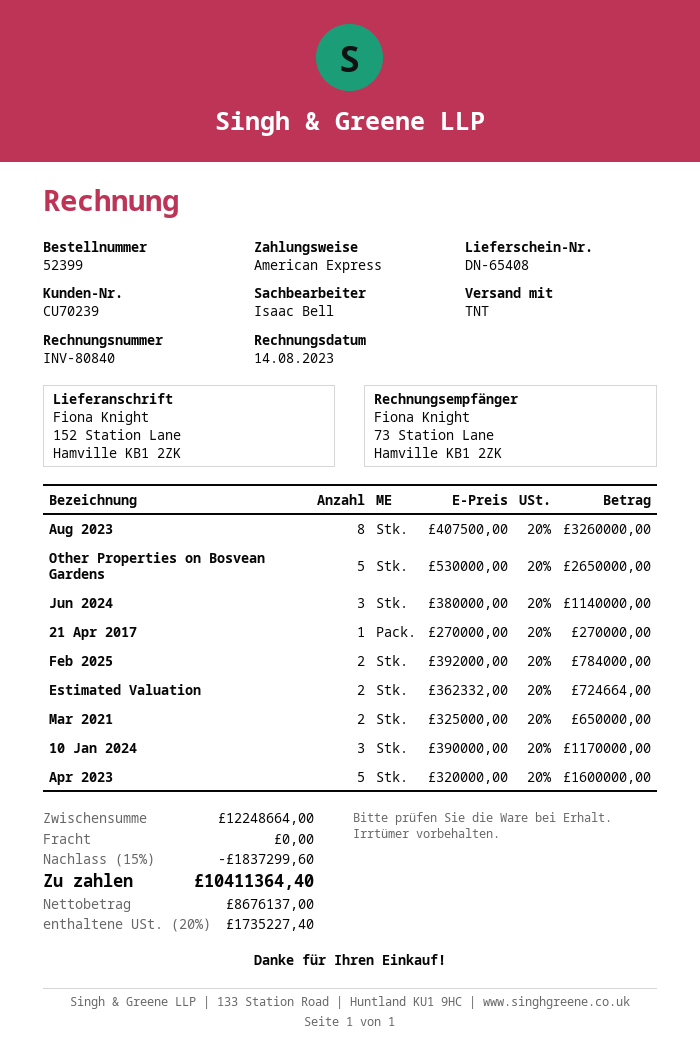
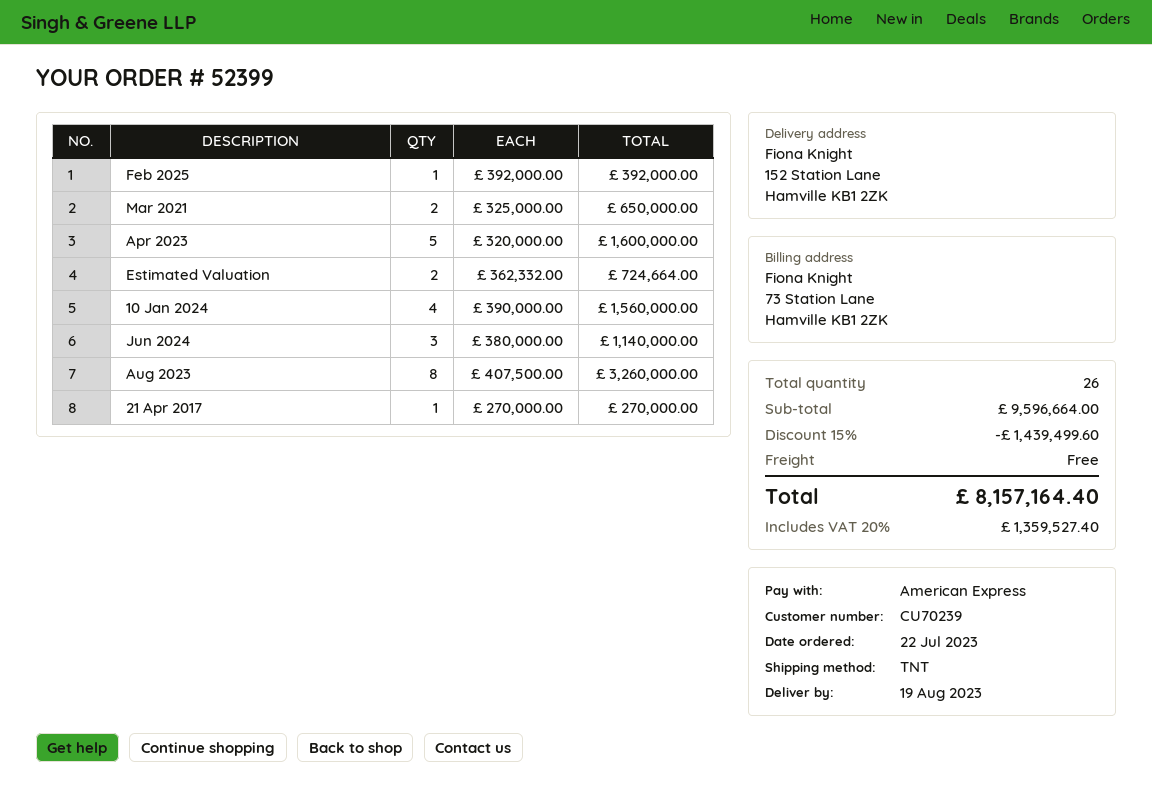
Other Properties on Bosvean Gardens: 5 x 530000.00 = 2650000.00 -> none
Feb 2025: 2 x 392000.00 = 784000.00 -> 1 x 392000.00 = 392000.00
10 Jan 2024: 3 x 390000.00 = 1170000.00 -> 4 x 390000.00 = 1560000.00
subtotal: 12248664.00 -> 9596664.00
discount: 15% = 1837299.60 -> 15% = 1439499.60
tax: 20% = 1735227.40 -> 20% = 1359527.40
total: 10411364.40 -> 8157164.40

